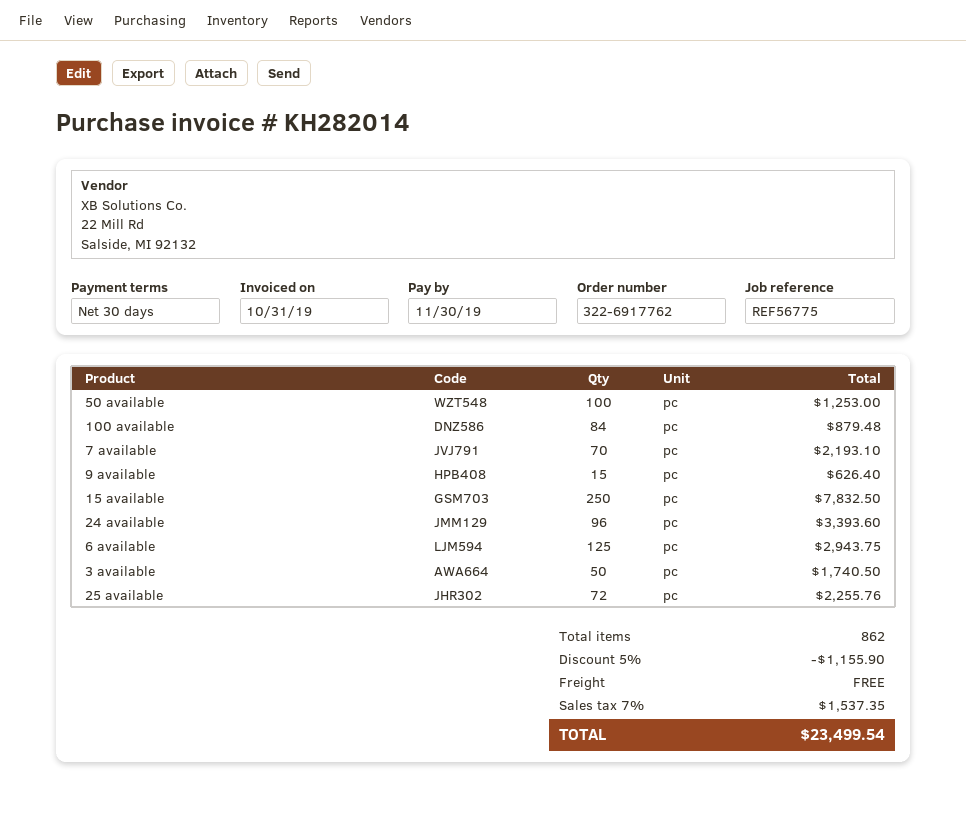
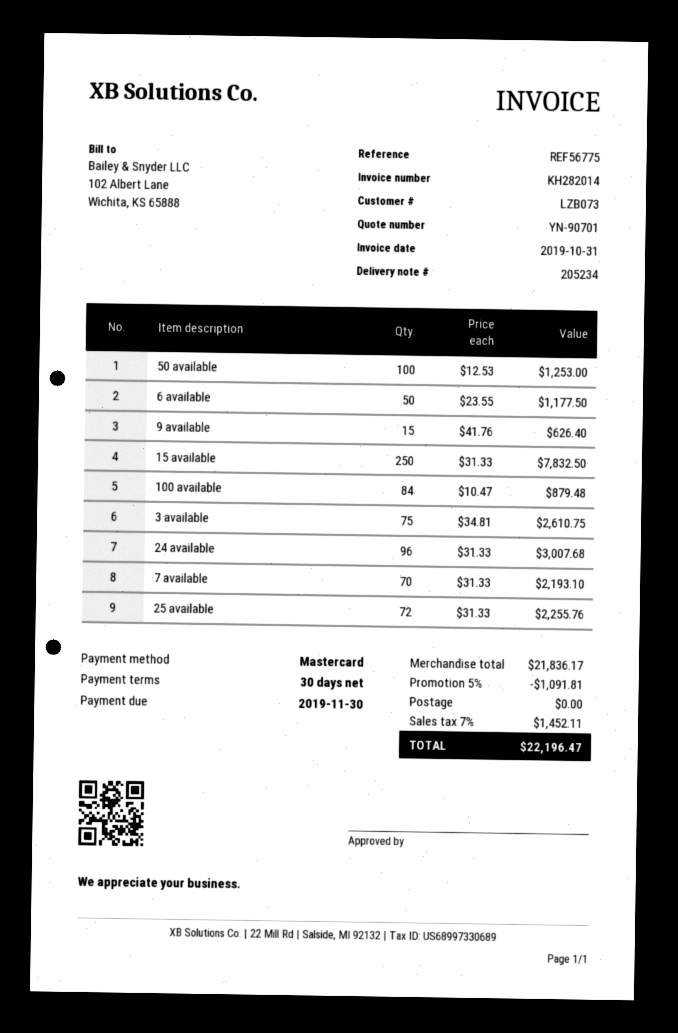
24 available: 96 for 3393.60 -> 96 for 3007.68
6 available: 125 for 2943.75 -> 50 for 1177.50
3 available: 50 for 1740.50 -> 75 for 2610.75
discount: 5% = 1155.90 -> 5% = 1091.81
tax: 7% = 1537.35 -> 7% = 1452.11
total: 23499.54 -> 22196.47

